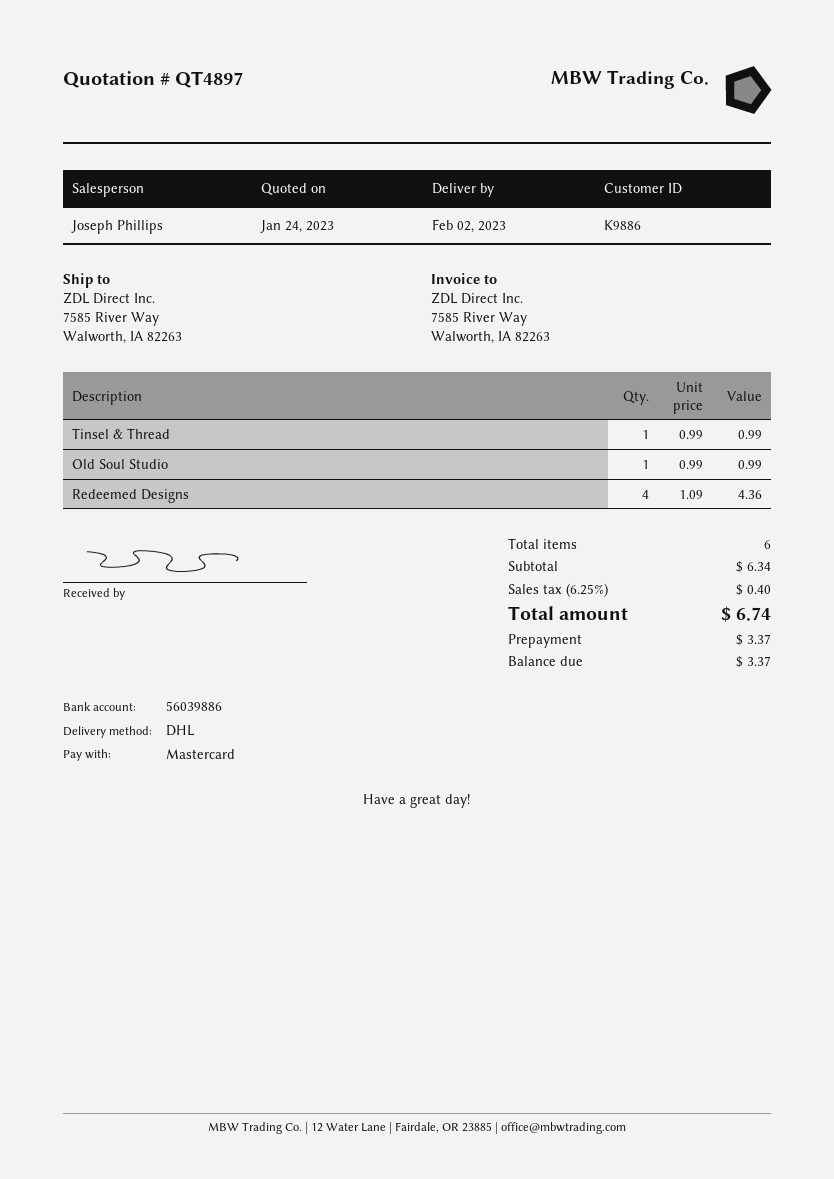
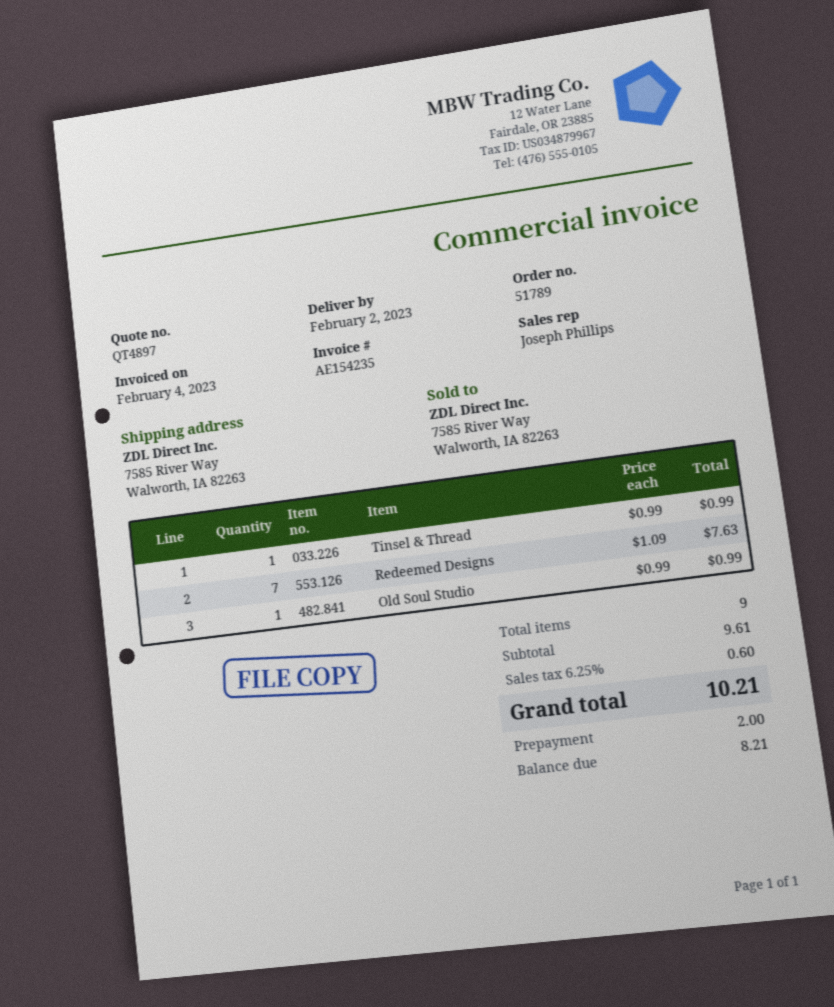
Redeemed Designs: 4 x 1.09 = 4.36 -> 7 x 1.09 = 7.63
total quantity: 6 -> 9
subtotal: 6.34 -> 9.61
tax: 6.25% = 0.40 -> 6.25% = 0.60
total: 6.74 -> 10.21
deposit: 3.37 -> 2.00
balance: 3.37 -> 8.21

